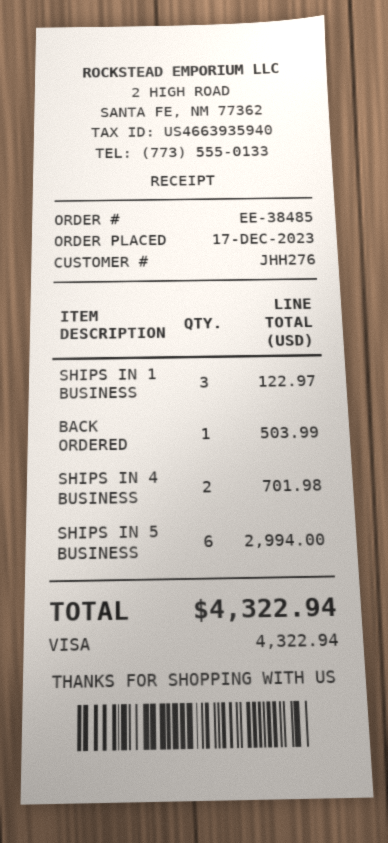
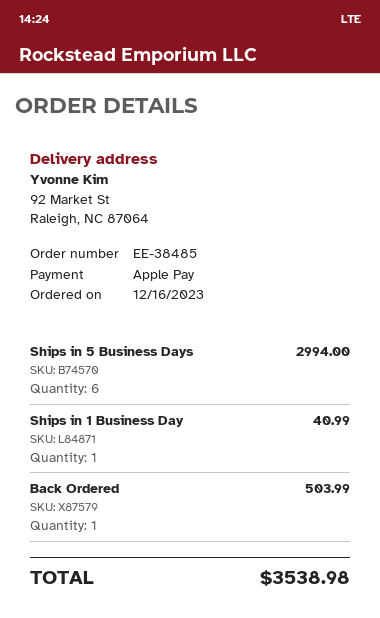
order date: 2023-12-17 -> 2023-12-16
payment method: Visa -> Apple Pay
SHIPS IN 1 BUSINESS: 3 for 122.97 -> 1 for 40.99
SHIPS IN 4 BUSINESS: 2 for 701.98 -> none
total: 4322.94 -> 3538.98

